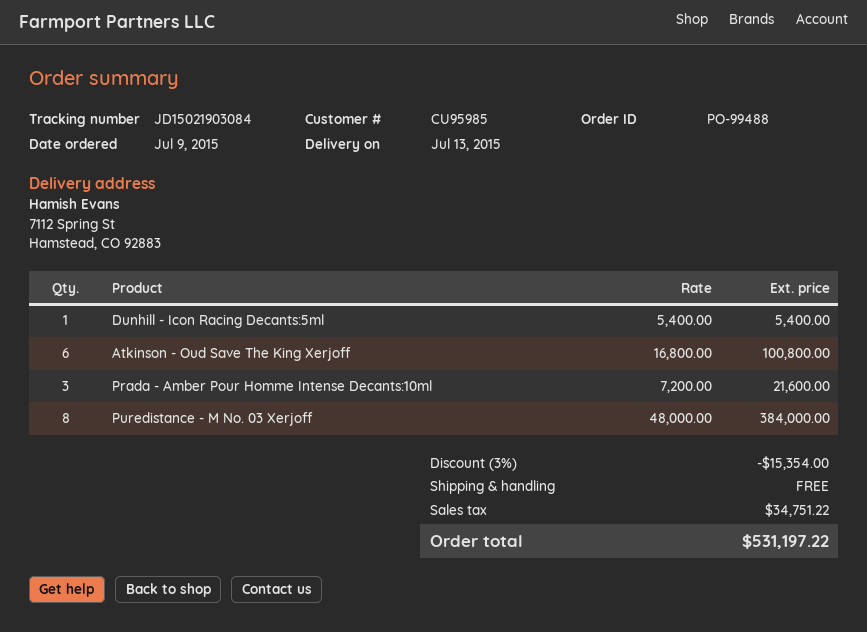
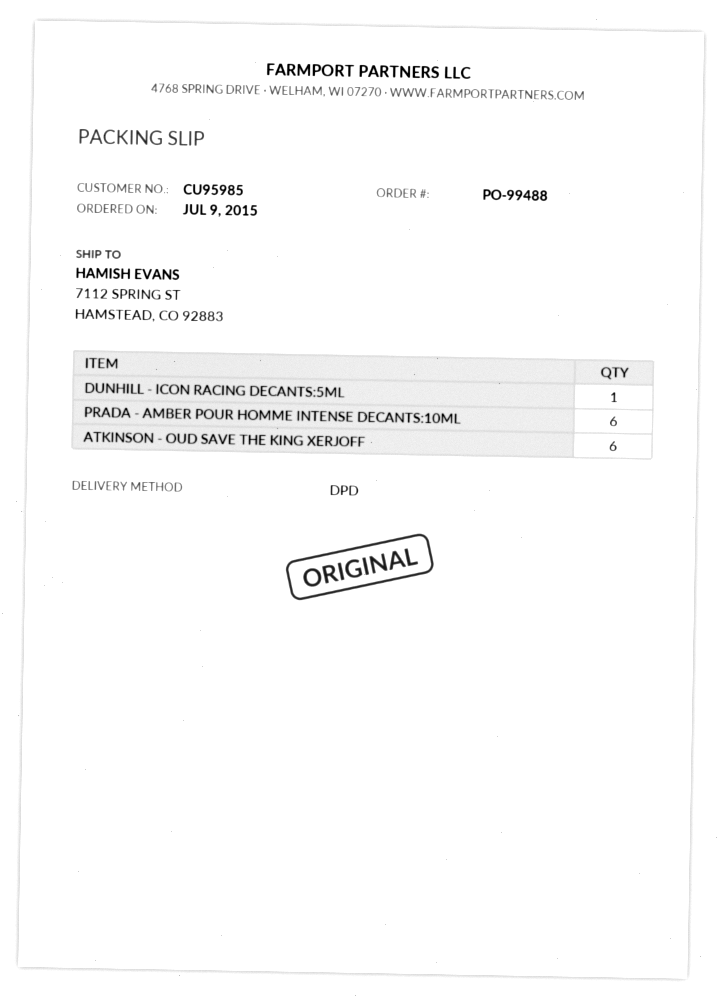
Prada - Amber Pour Homme Intense Decants:10ml: 3 -> 6
Puredistance - M No. 03 Xerjoff: 8 -> none

